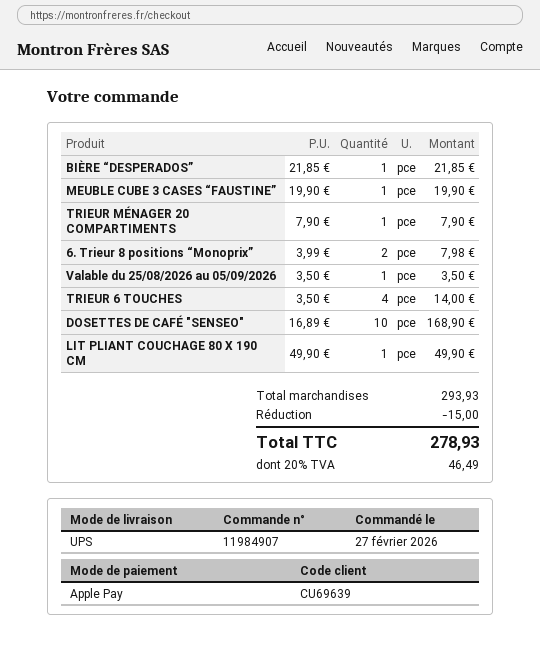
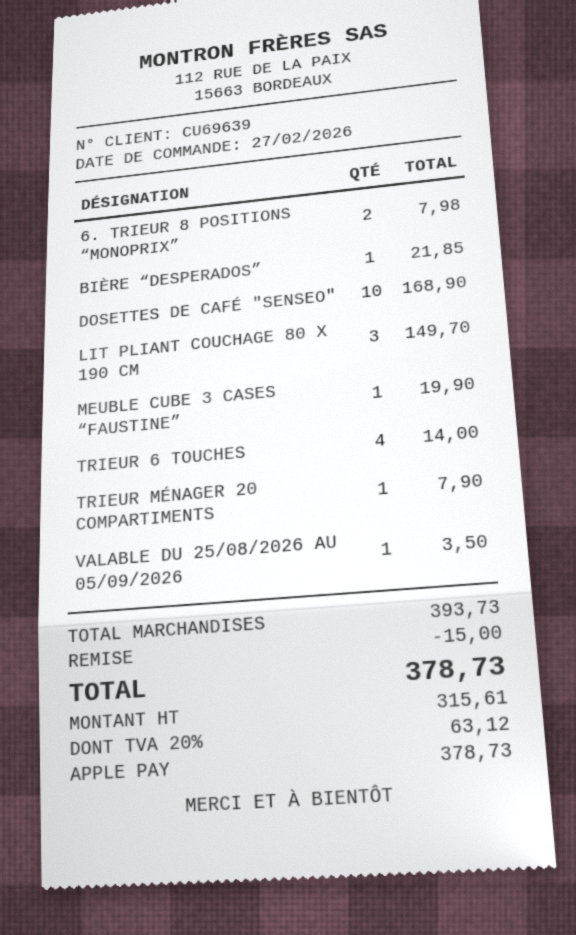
LIT PLIANT COUCHAGE 80 X 190 CM: 1 for 49.90 -> 3 for 149.70
subtotal: 293.93 -> 393.73
tax: 20% = 46.49 -> 20% = 63.12
total: 278.93 -> 378.73

